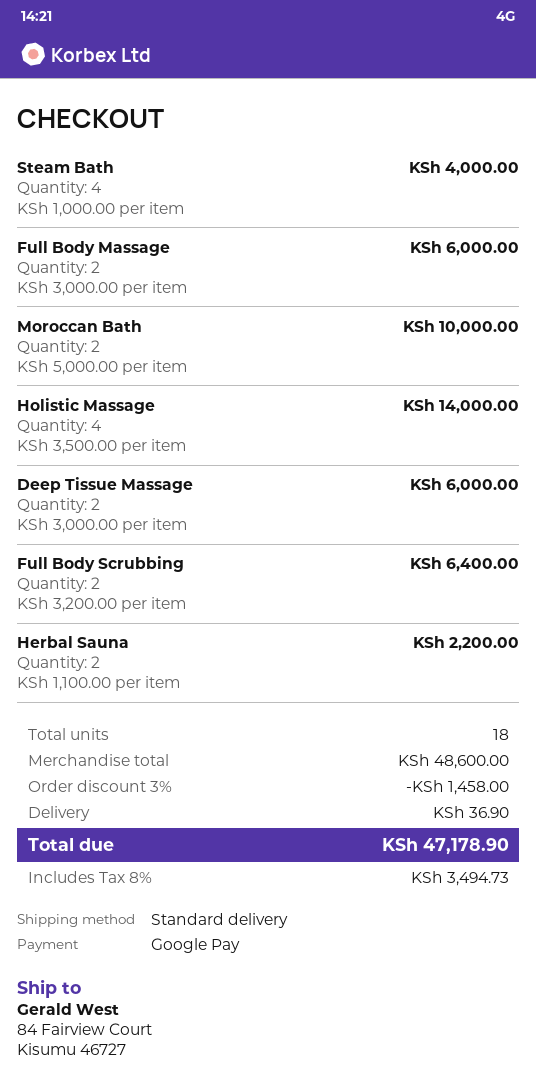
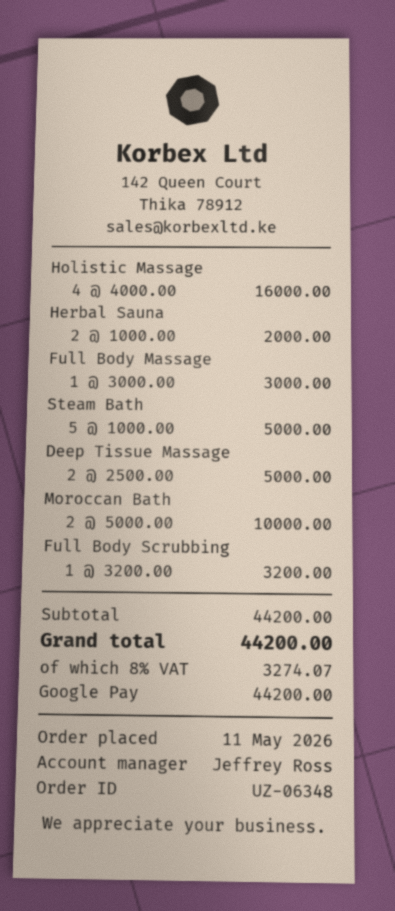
Steam Bath: 4 x 1000.00 = 4000.00 -> 5 x 1000.00 = 5000.00
Full Body Massage: 2 x 3000.00 = 6000.00 -> 1 x 3000.00 = 3000.00
Holistic Massage: 4 x 3500.00 = 14000.00 -> 4 x 4000.00 = 16000.00
Deep Tissue Massage: 2 x 3000.00 = 6000.00 -> 2 x 2500.00 = 5000.00
Full Body Scrubbing: 2 x 3200.00 = 6400.00 -> 1 x 3200.00 = 3200.00
Herbal Sauna: 2 x 1100.00 = 2200.00 -> 2 x 1000.00 = 2000.00
subtotal: 48600.00 -> 44200.00
discount: 3% = 1458.00 -> none
shipping: 36.90 -> none
tax: 8% = 3494.73 -> 8% = 3274.07
total: 47178.90 -> 44200.00

